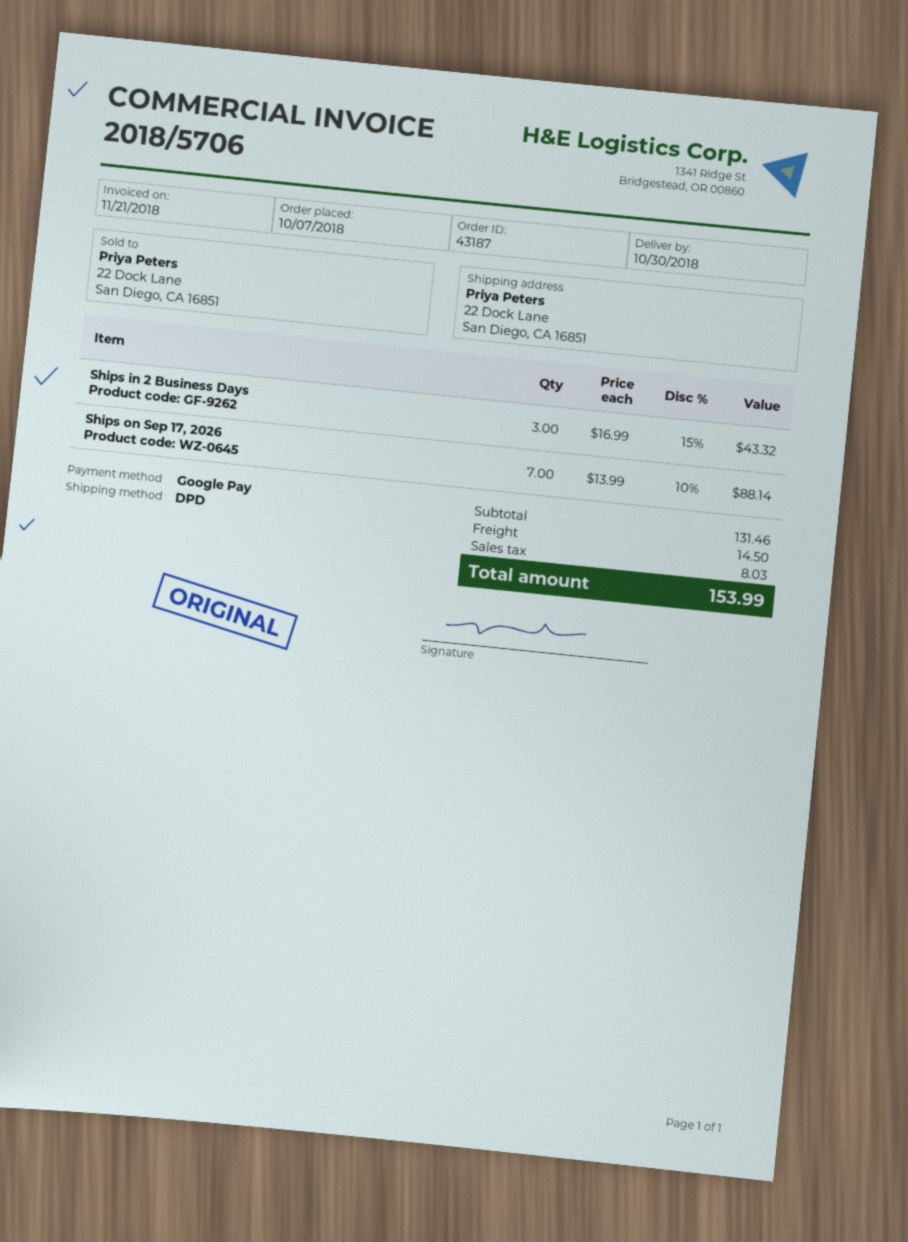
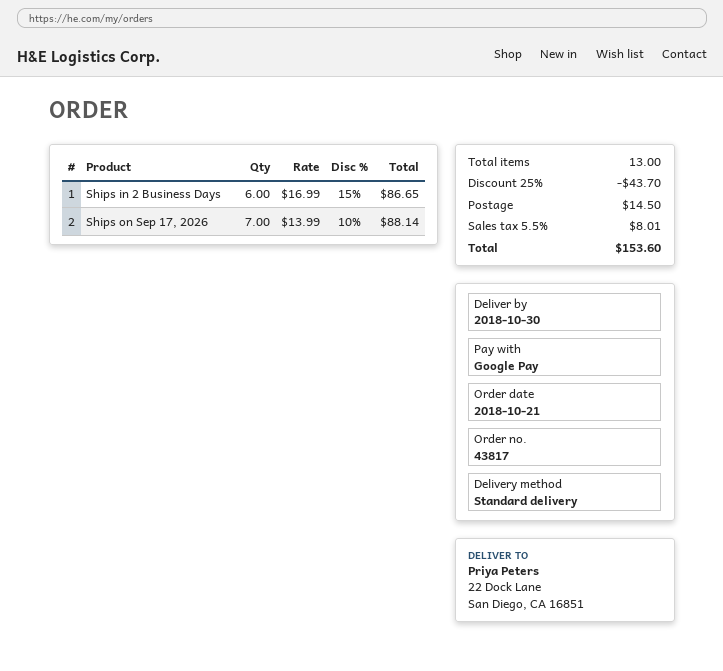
order number: 43187 -> 43817
order date: 2018-10-07 -> 2018-10-21
shipping method: DPD -> standard
Ships in 2 Business Days: 3 x 16.99 - 15% = 43.32 -> 6 x 16.99 - 15% = 86.65
discount: none -> 25% = 43.70
tax: 8.03 -> 8.01
total: 153.99 -> 153.60

